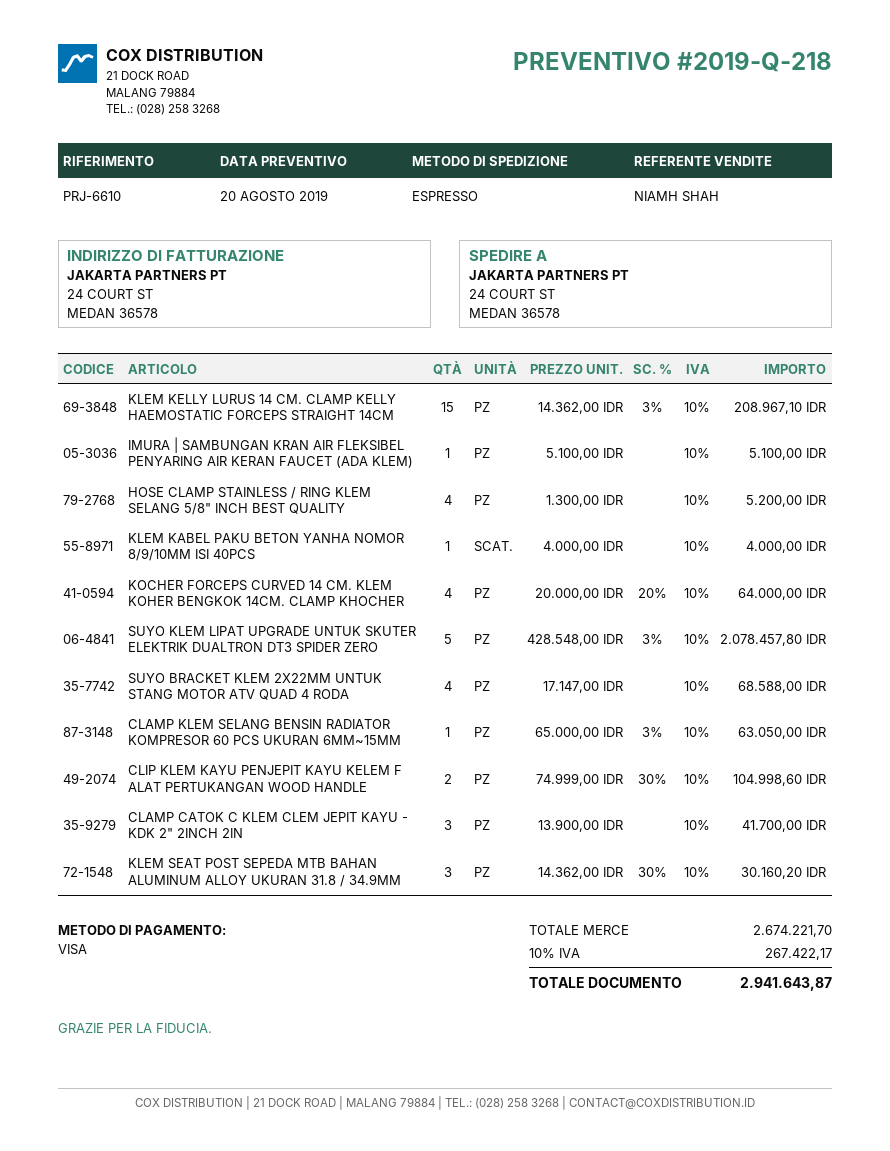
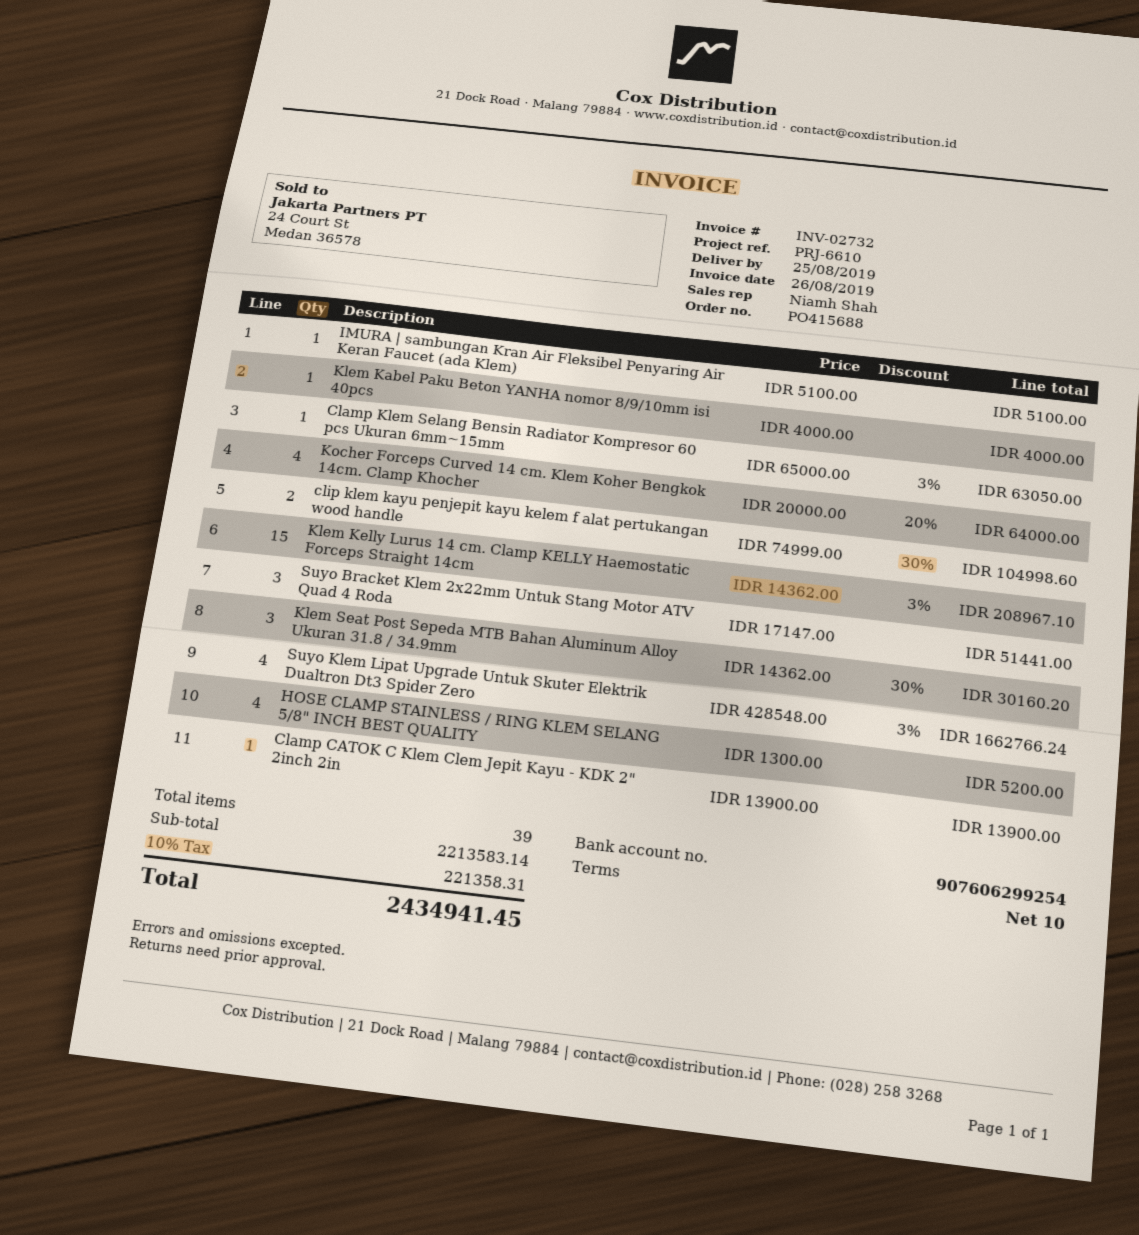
SUYO KLEM LIPAT UPGRADE UNTUK SKUTER ELEKTRIK DUALTRON DT3 SPIDER ZERO: 5 x 428548.00 - 3% = 2078457.80 -> 4 x 428548.00 - 3% = 1662766.24
SUYO BRACKET KLEM 2X22MM UNTUK STANG MOTOR ATV QUAD 4 RODA: 4 x 17147.00 = 68588.00 -> 3 x 17147.00 = 51441.00
CLAMP CATOK C KLEM CLEM JEPIT KAYU - KDK 2" 2INCH 2IN: 3 x 13900.00 = 41700.00 -> 1 x 13900.00 = 13900.00
subtotal: 2674221.70 -> 2213583.14
tax: 10% = 267422.17 -> 10% = 221358.31
total: 2941643.87 -> 2434941.45

